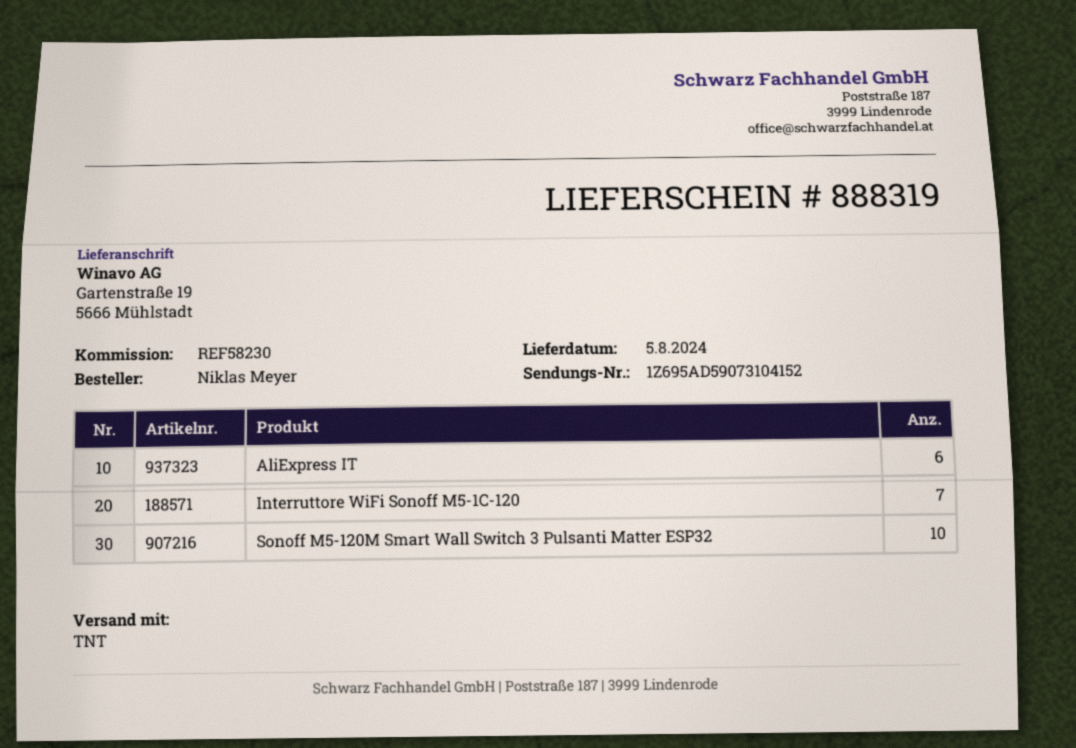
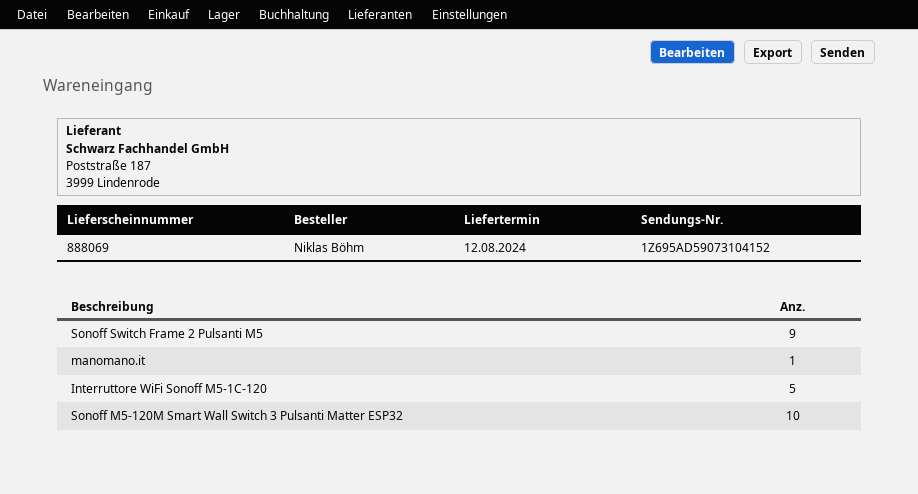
delivery note number: 888319 -> 888069
delivery date: 2024-08-05 -> 2024-08-12
ordered by: Niklas Meyer -> Niklas Böhm
AliExpress IT: 6 -> none
Interruttore WiFi Sonoff M5-1C-120: 7 -> 5
Sonoff Switch Frame 2 Pulsanti M5: none -> 9
manomano.it: none -> 1

